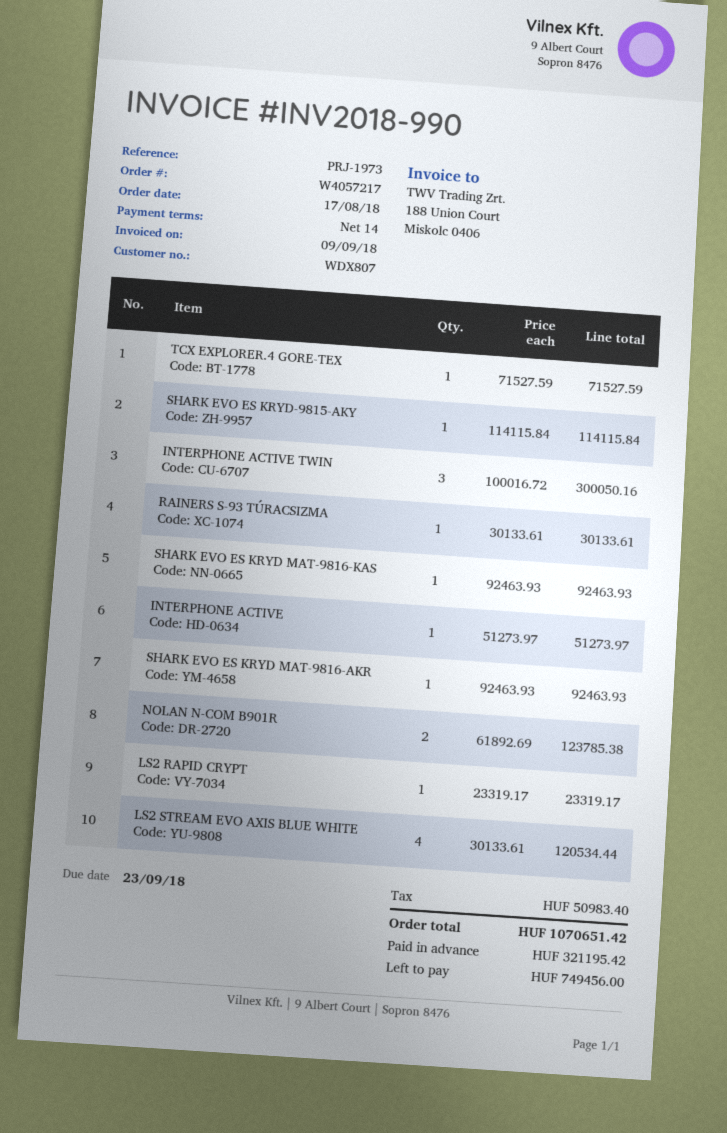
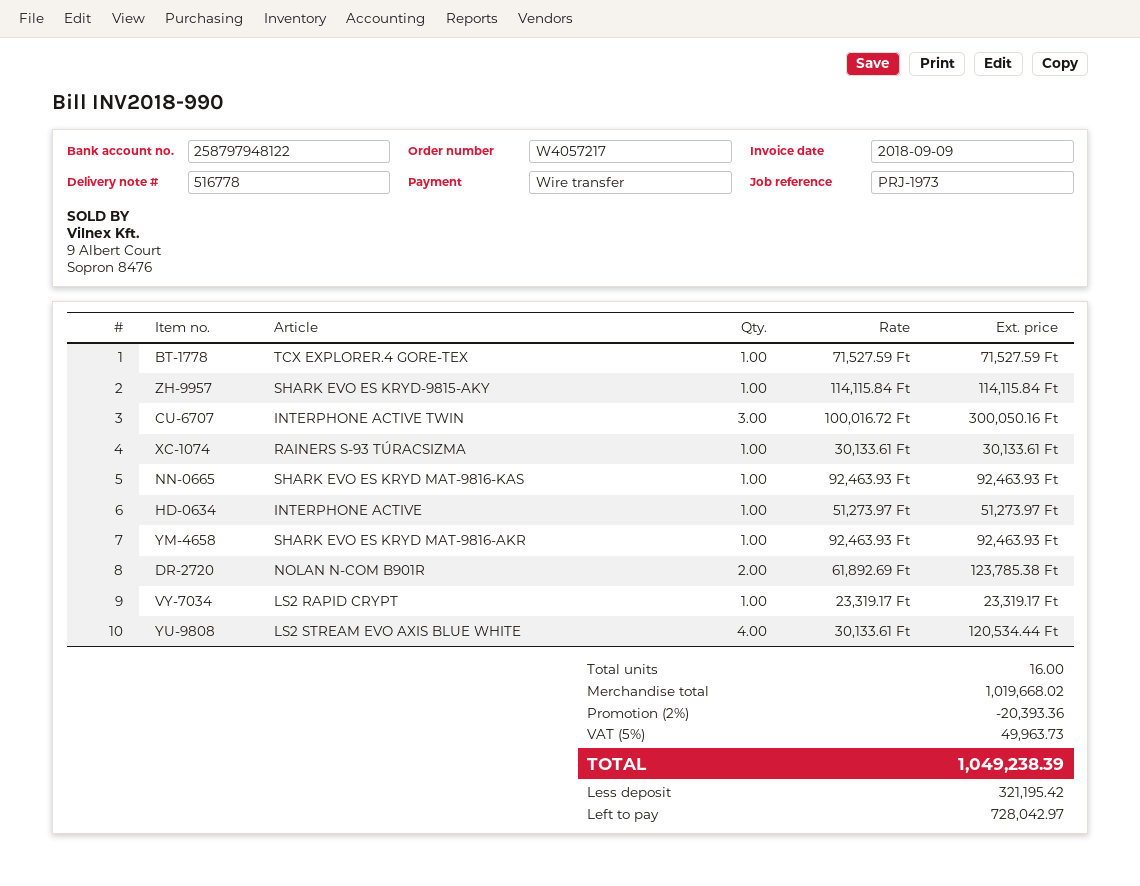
discount: none -> 2% = 20393.36
tax: 50983.40 -> 49963.73
total: 1070651.42 -> 1049238.39
balance: 749456.00 -> 728042.97

